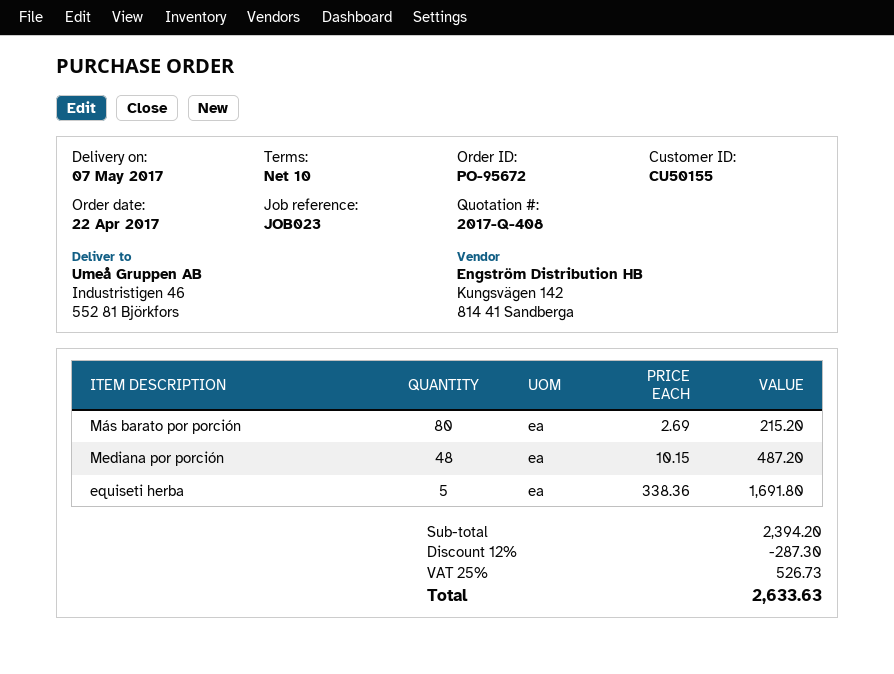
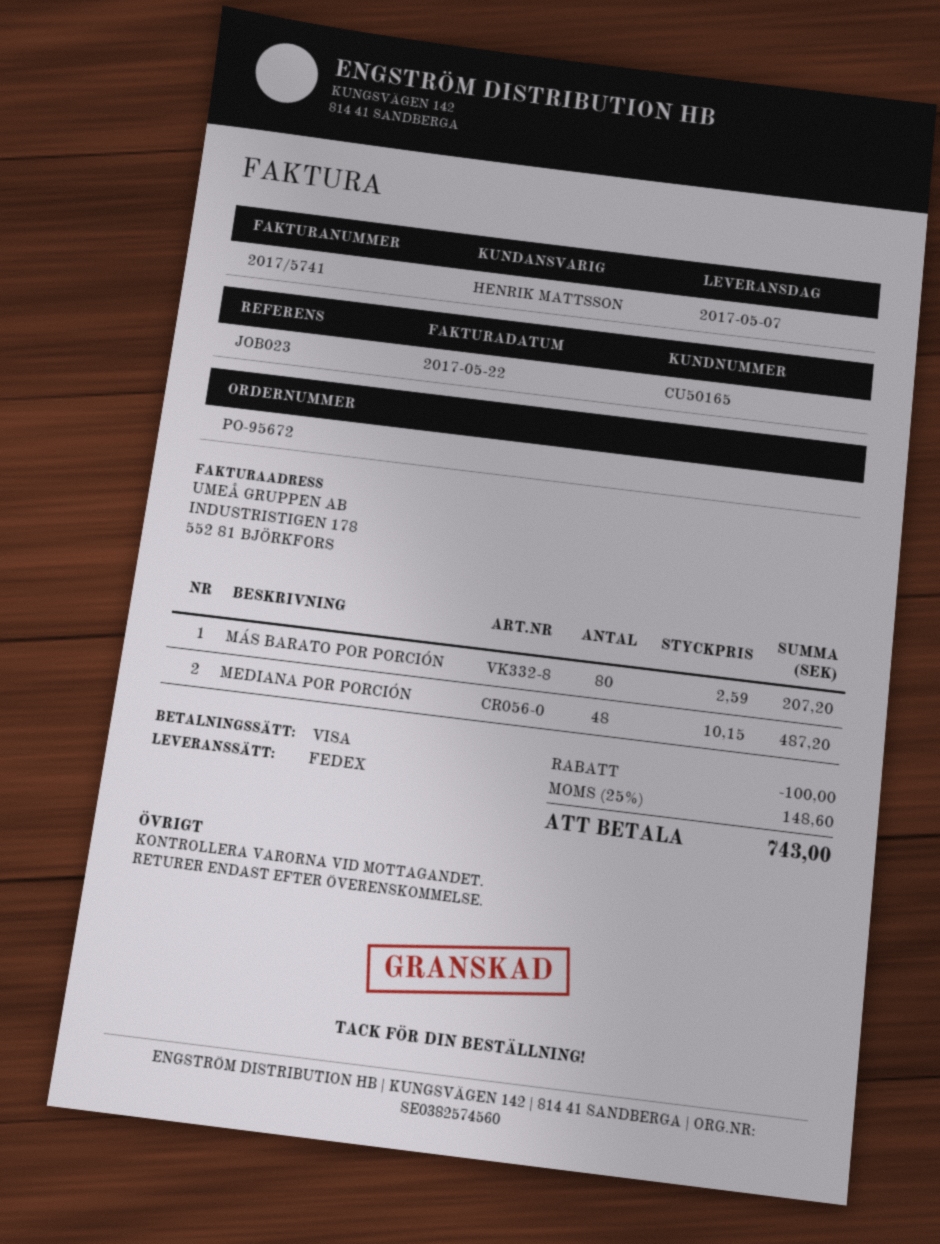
customer number: CU50155 -> CU50165
Más barato por porción: 80 x 2.69 = 215.20 -> 80 x 2.59 = 207.20
equiseti herba: 5 x 338.36 = 1691.80 -> none
discount: 287.30 -> 100.00
tax: 25% = 526.73 -> 25% = 148.60
total: 2633.63 -> 743.00

